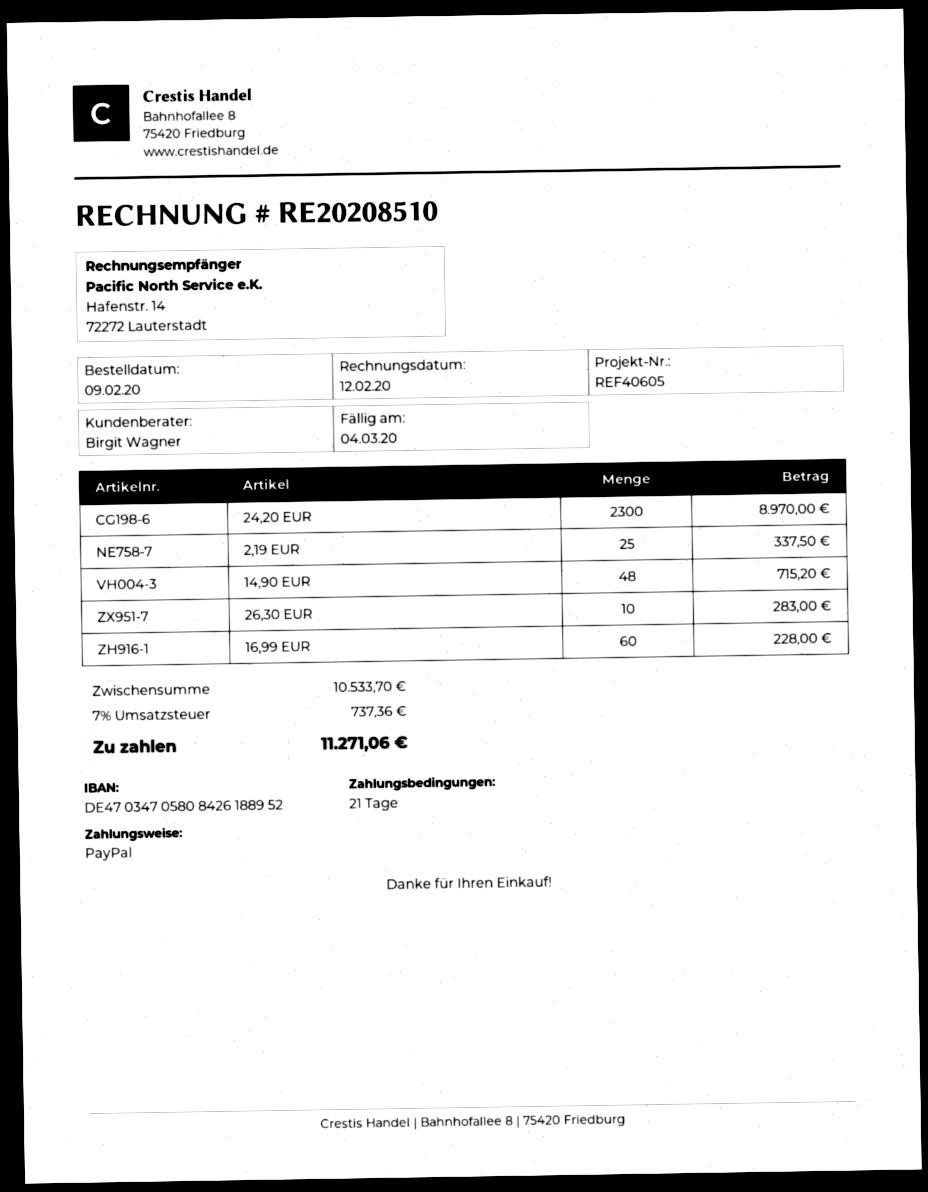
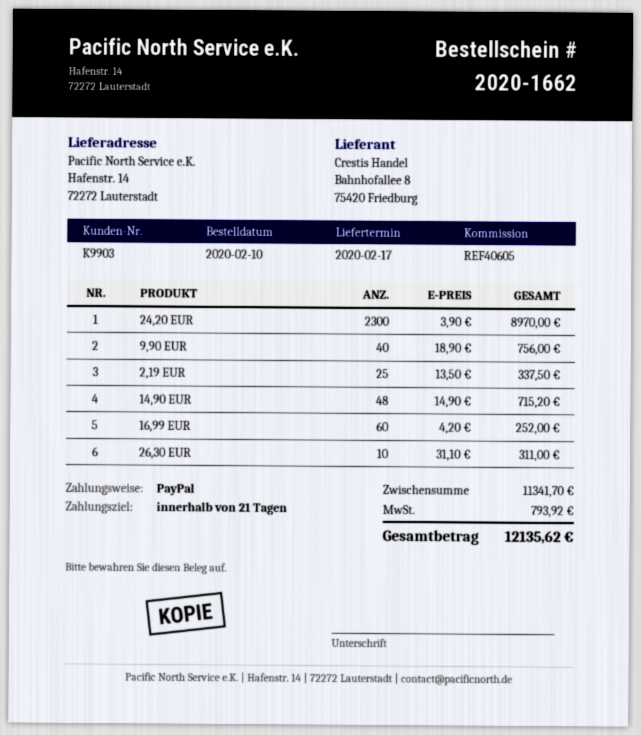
order date: 2020-02-09 -> 2020-02-10
26,30 EUR: 10 for 283.00 -> 10 for 311.00
16,99 EUR: 60 for 228.00 -> 60 for 252.00
9,90 EUR: none -> 40 for 756.00
subtotal: 10533.70 -> 11341.70
tax: 737.36 -> 793.92
total: 11271.06 -> 12135.62

